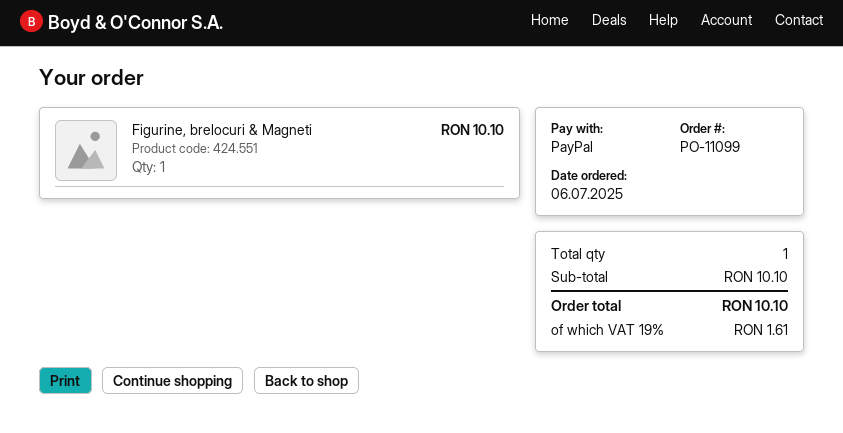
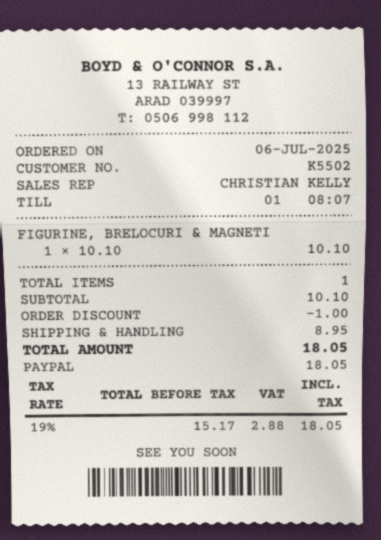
discount: none -> 1.00
shipping: none -> 8.95
tax: 19% = 1.61 -> 19% = 2.88
total: 10.10 -> 18.05

